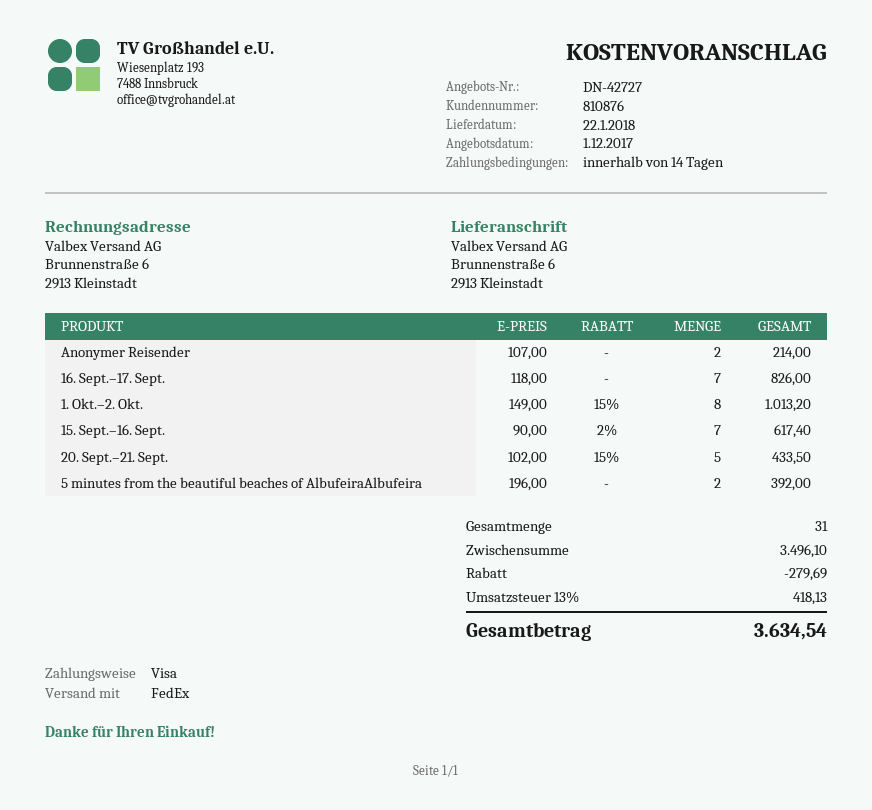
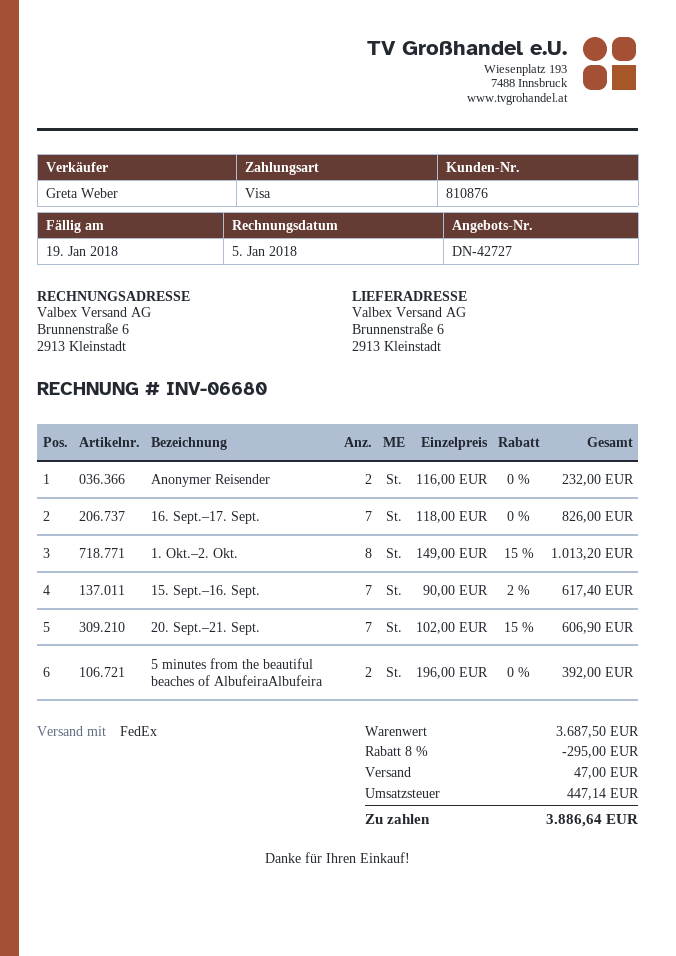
Anonymer Reisender: 2 x 107.00 = 214.00 -> 2 x 116.00 = 232.00
20. Sept.–21. Sept.: 5 x 102.00 - 15% = 433.50 -> 7 x 102.00 - 15% = 606.90
subtotal: 3496.10 -> 3687.50
discount: 279.69 -> 295.00
shipping: none -> 47.00
tax: 418.13 -> 447.14
total: 3634.54 -> 3886.64

